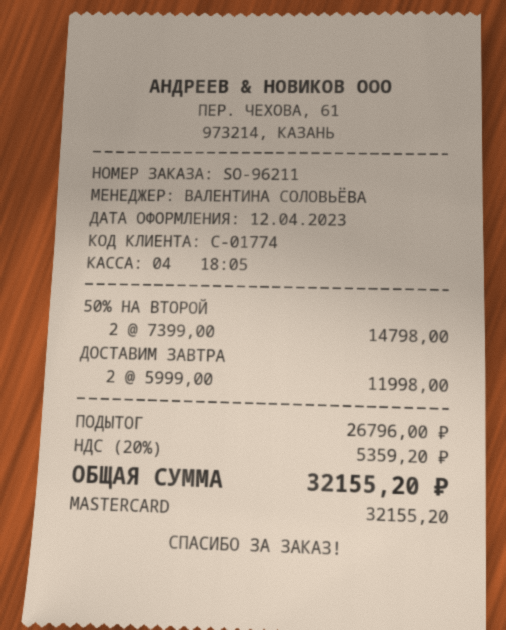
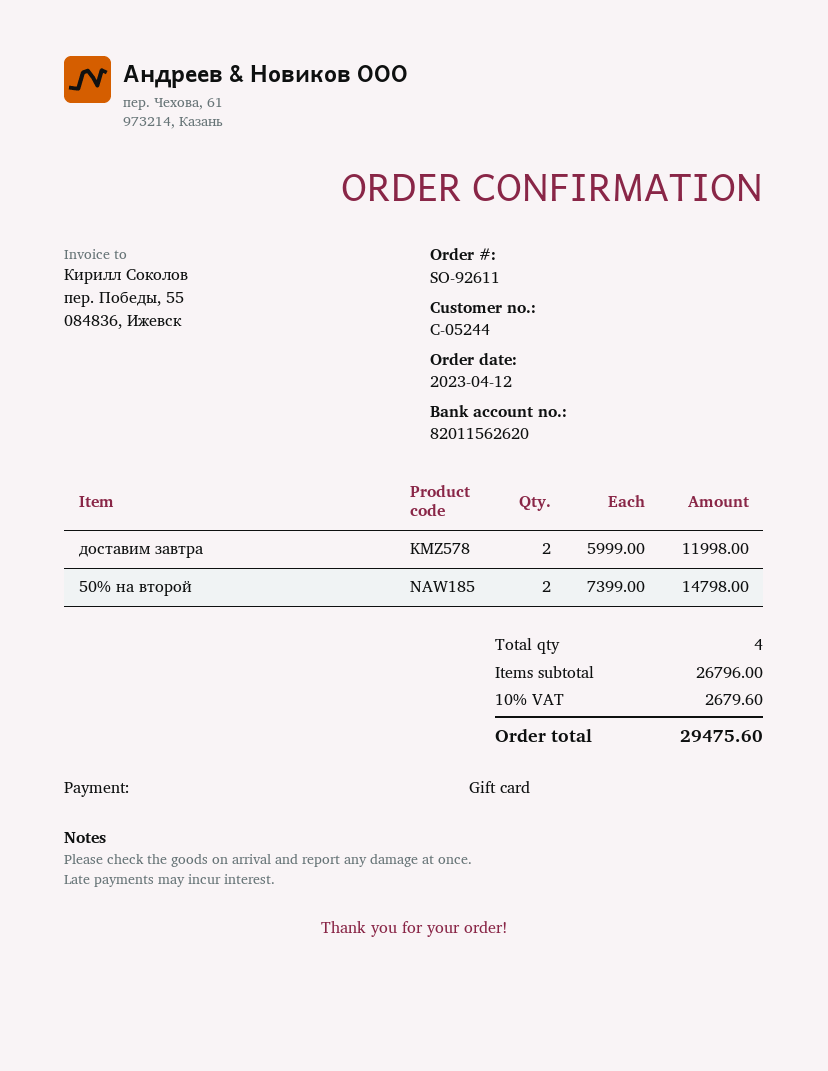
order number: SO-96211 -> SO-92611
customer number: C-01774 -> C-05244
payment method: Mastercard -> gift card
tax: 20% = 5359.20 -> 10% = 2679.60
total: 32155.20 -> 29475.60

